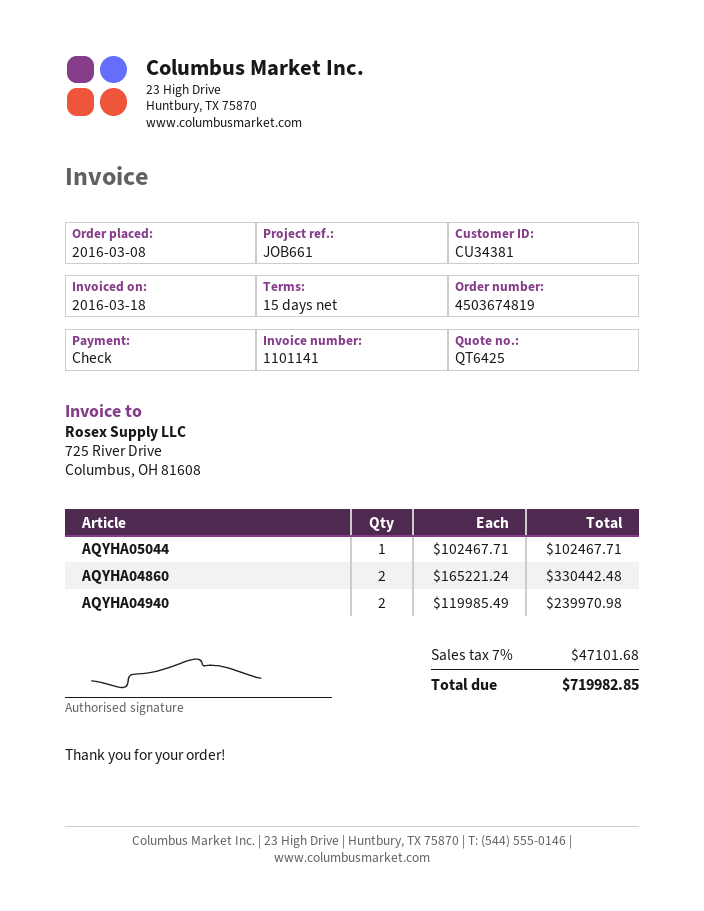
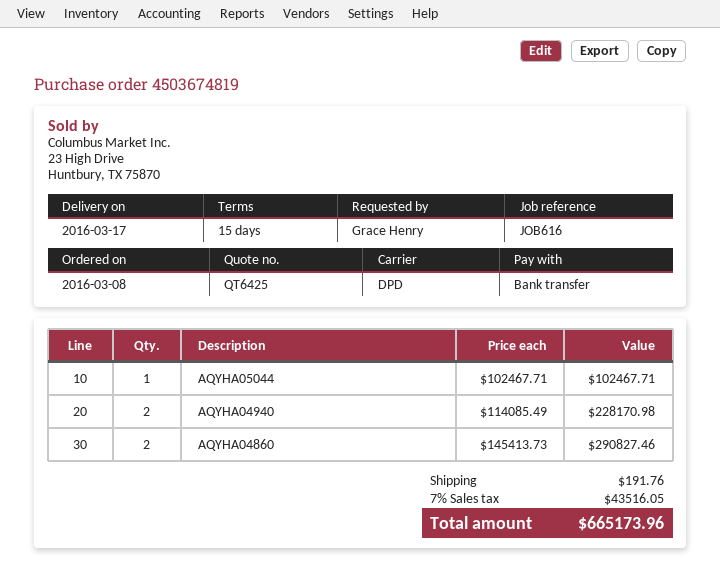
reference: JOB661 -> JOB616
payment method: cheque -> bank transfer
AQYHA04860: 2 x 165221.24 = 330442.48 -> 2 x 145413.73 = 290827.46
AQYHA04940: 2 x 119985.49 = 239970.98 -> 2 x 114085.49 = 228170.98
shipping: none -> 191.76
tax: 7% = 47101.68 -> 7% = 43516.05
total: 719982.85 -> 665173.96

